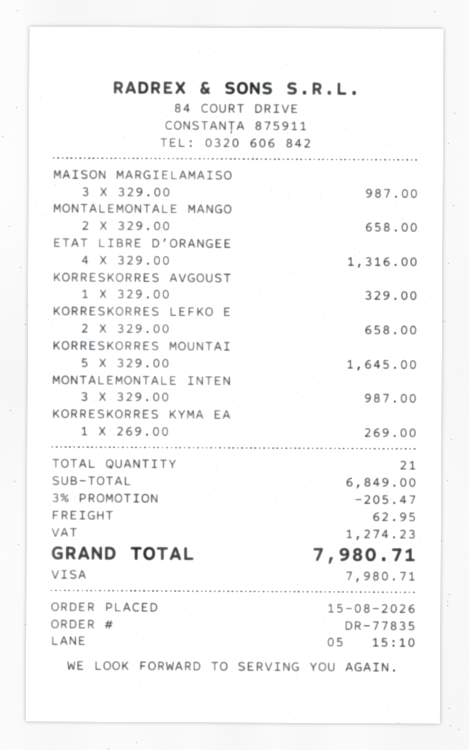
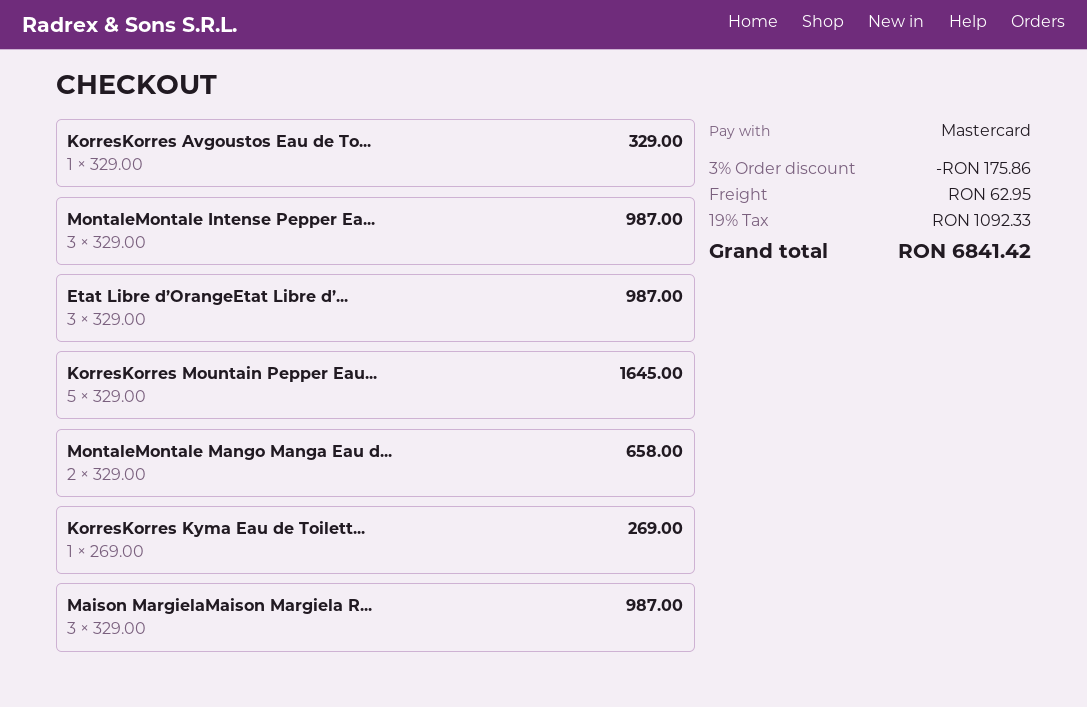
payment method: Visa -> Mastercard
ETAT LIBRE D’ORANGEE: 4 x 329.00 = 1316.00 -> 3 x 329.00 = 987.00
KORRESKORRES LEFKO E: 2 x 329.00 = 658.00 -> none
discount: 3% = 205.47 -> 3% = 175.86
tax: 1274.23 -> 1092.33
total: 7980.71 -> 6841.42

